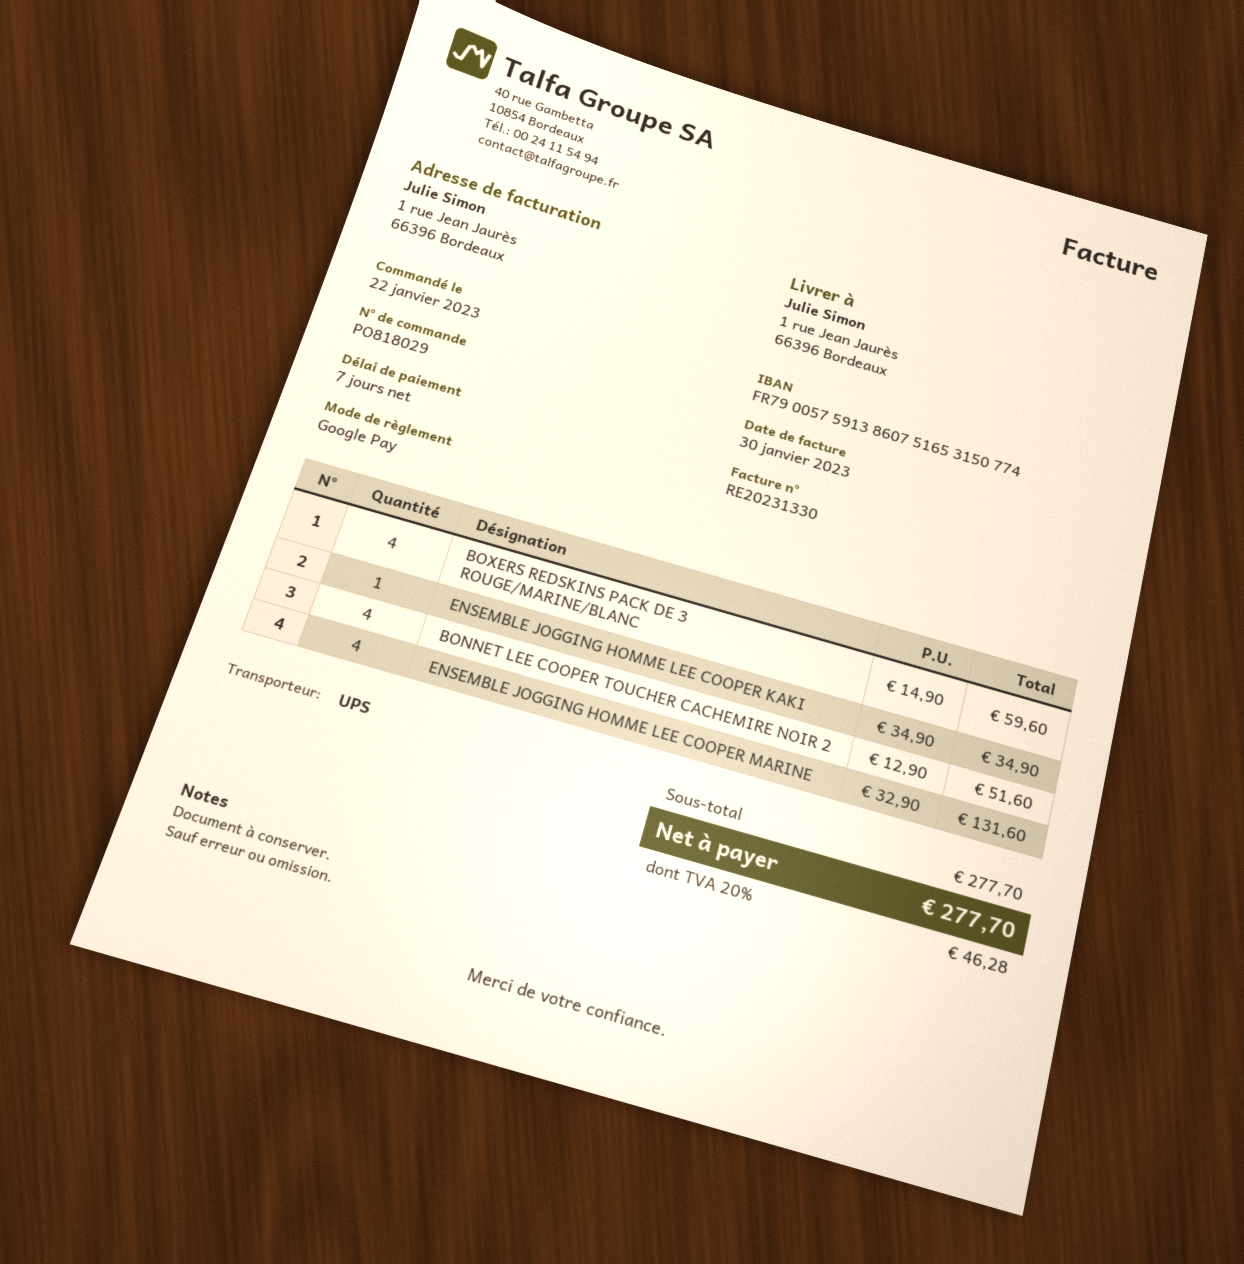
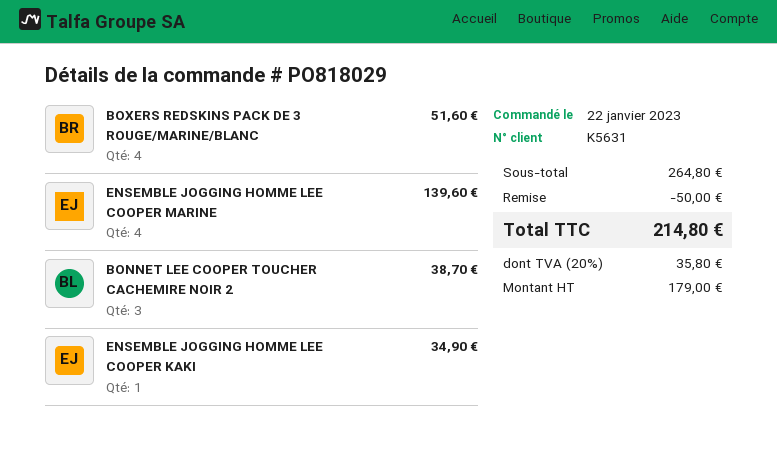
BOXERS REDSKINS PACK DE 3 ROUGE/MARINE/BLANC: 4 for 59.60 -> 4 for 51.60
BONNET LEE COOPER TOUCHER CACHEMIRE NOIR 2: 4 for 51.60 -> 3 for 38.70
ENSEMBLE JOGGING HOMME LEE COOPER MARINE: 4 for 131.60 -> 4 for 139.60
subtotal: 277.70 -> 264.80
discount: none -> 50.00
tax: 20% = 46.28 -> 20% = 35.80
total: 277.70 -> 214.80

